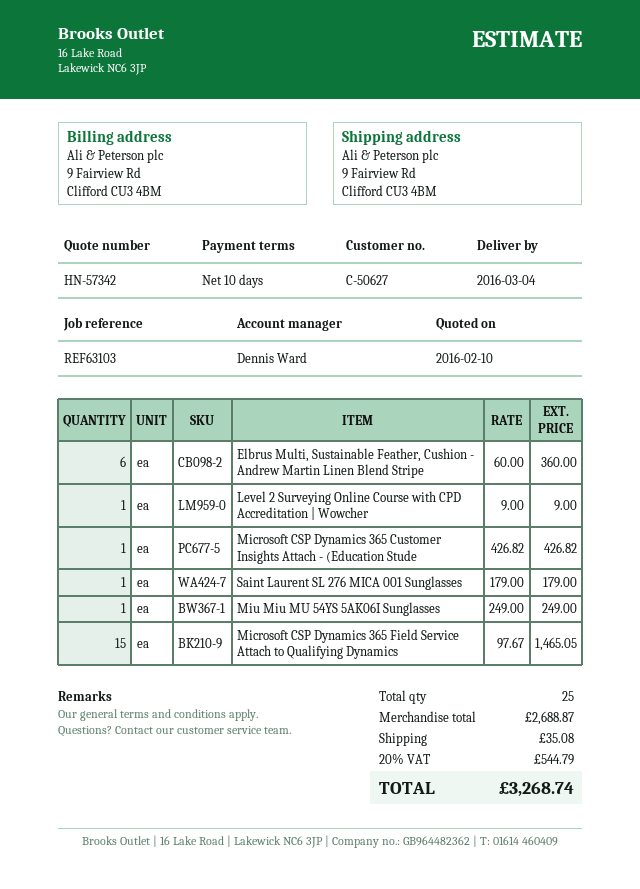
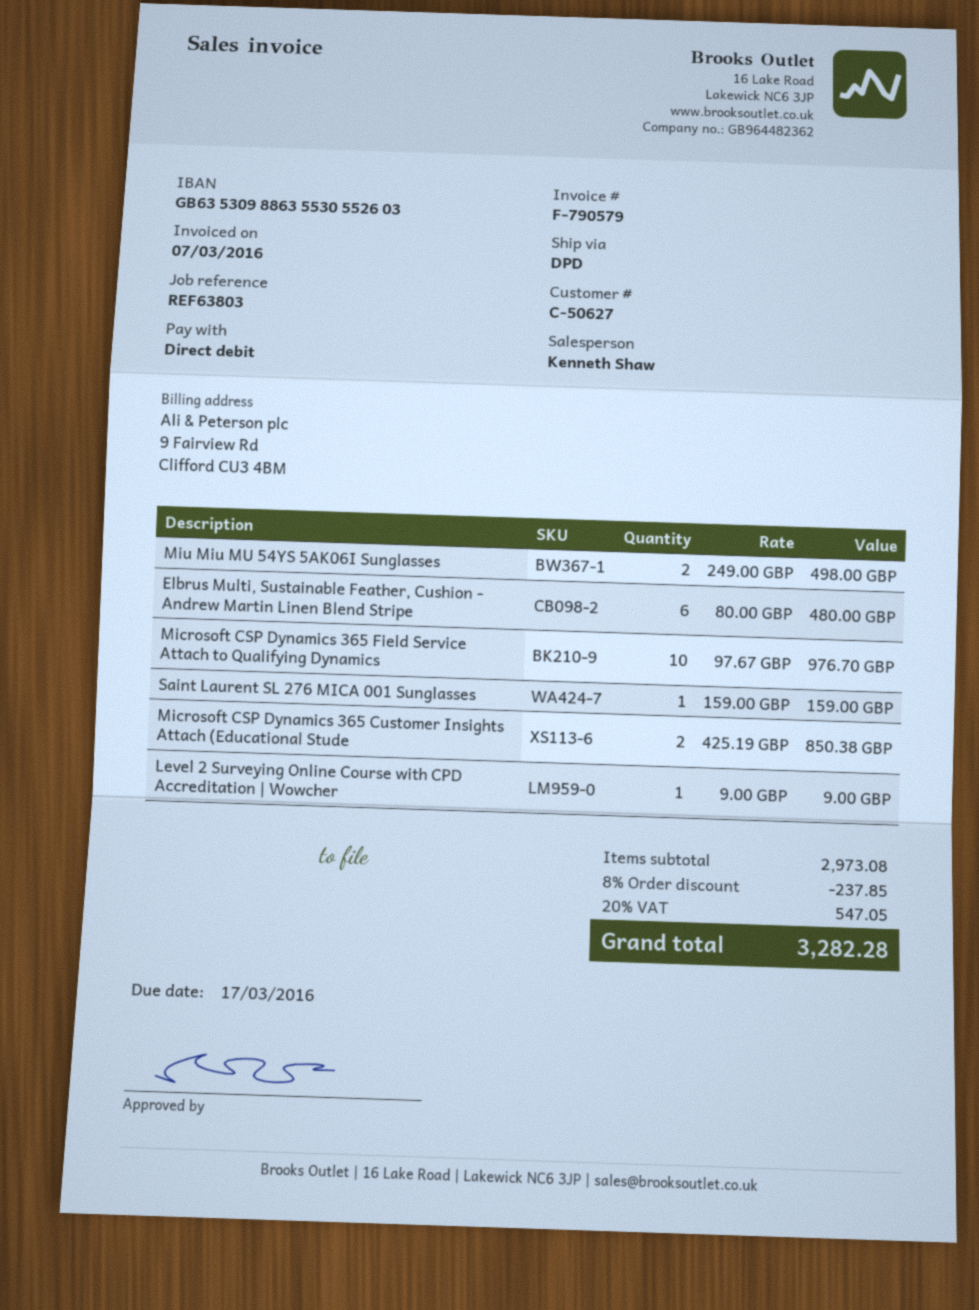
reference: REF63103 -> REF63803
sales rep: Dennis Ward -> Kenneth Shaw
Elbrus Multi, Sustainable Feather, Cushion - Andrew Martin Linen Blend Stripe: 6 x 60.00 = 360.00 -> 6 x 80.00 = 480.00
Microsoft CSP Dynamics 365 Customer Insights Attach - (Education Stude: 1 x 426.82 = 426.82 -> none
Saint Laurent SL 276 MICA 001 Sunglasses: 1 x 179.00 = 179.00 -> 1 x 159.00 = 159.00
Miu Miu MU 54YS 5AK06I Sunglasses: 1 x 249.00 = 249.00 -> 2 x 249.00 = 498.00
Microsoft CSP Dynamics 365 Field Service Attach to Qualifying Dynamics: 15 x 97.67 = 1465.05 -> 10 x 97.67 = 976.70
Microsoft CSP Dynamics 365 Customer Insights Attach (Educational Stude: none -> 2 x 425.19 = 850.38
subtotal: 2688.87 -> 2973.08
discount: none -> 8% = 237.85
shipping: 35.08 -> none
tax: 20% = 544.79 -> 20% = 547.05
total: 3268.74 -> 3282.28

